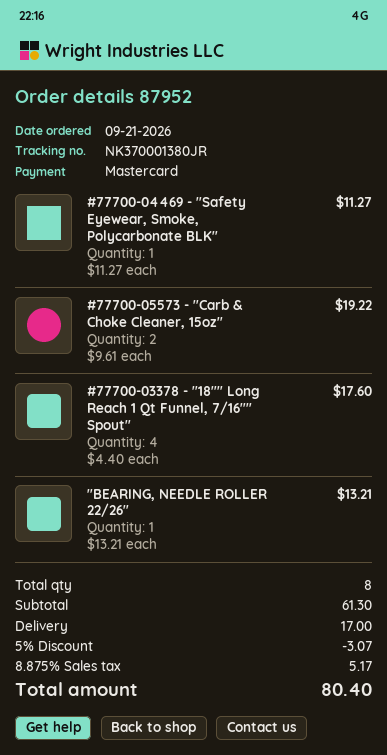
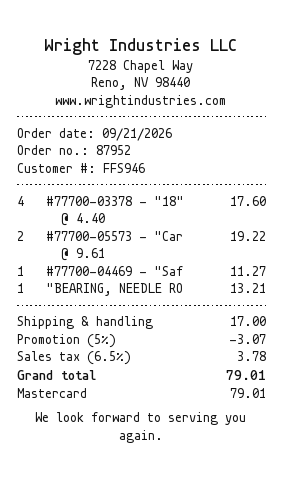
tax: 8.875% = 5.17 -> 6.5% = 3.78
total: 80.40 -> 79.01

